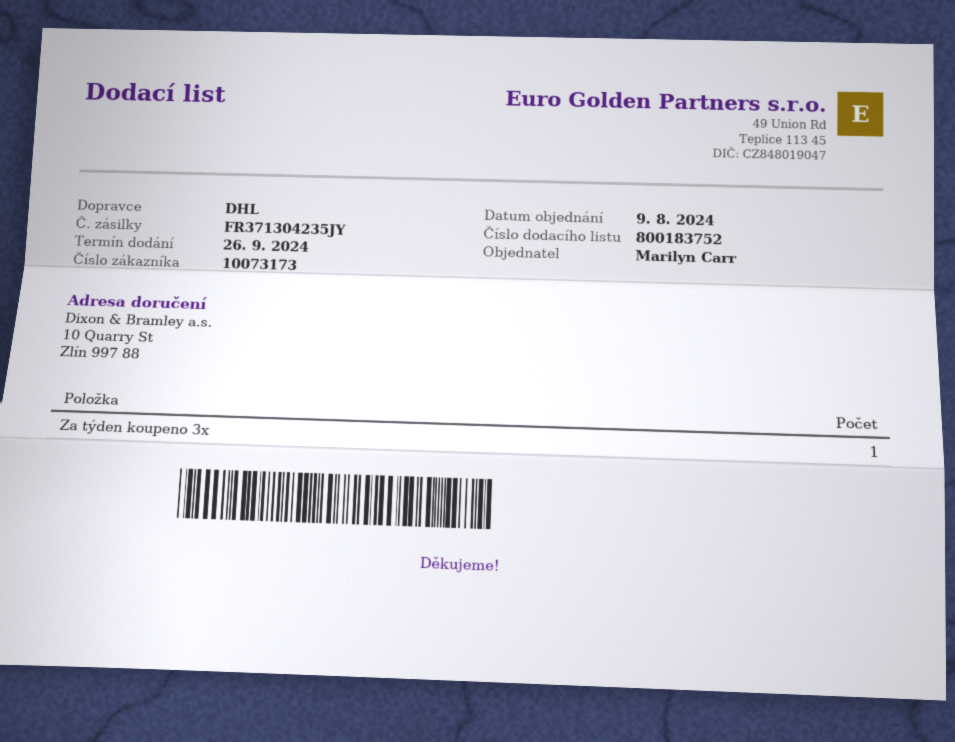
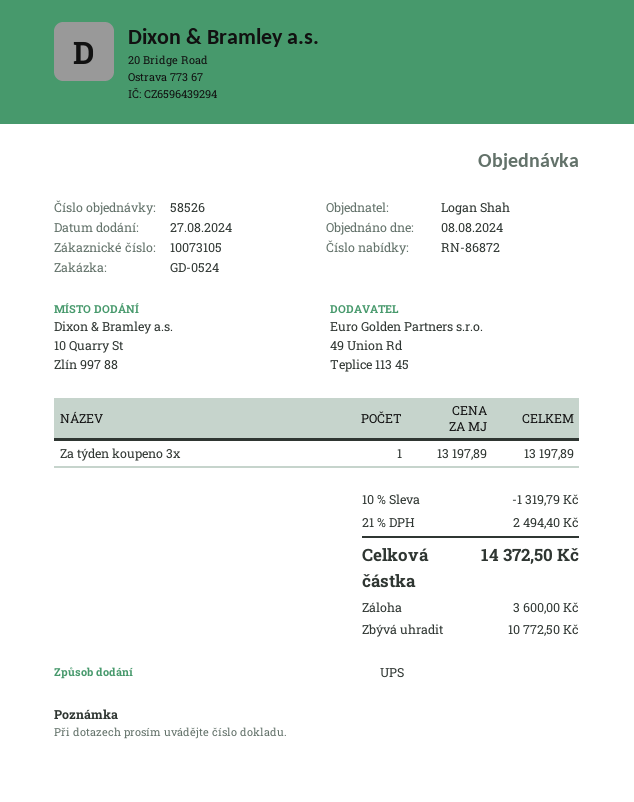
order date: 2024-08-09 -> 2024-08-08
delivery date: 2024-09-26 -> 2024-08-27
customer number: 10073173 -> 10073105
ordered by: Marilyn Carr -> Logan Shah
shipping method: DHL -> UPS

